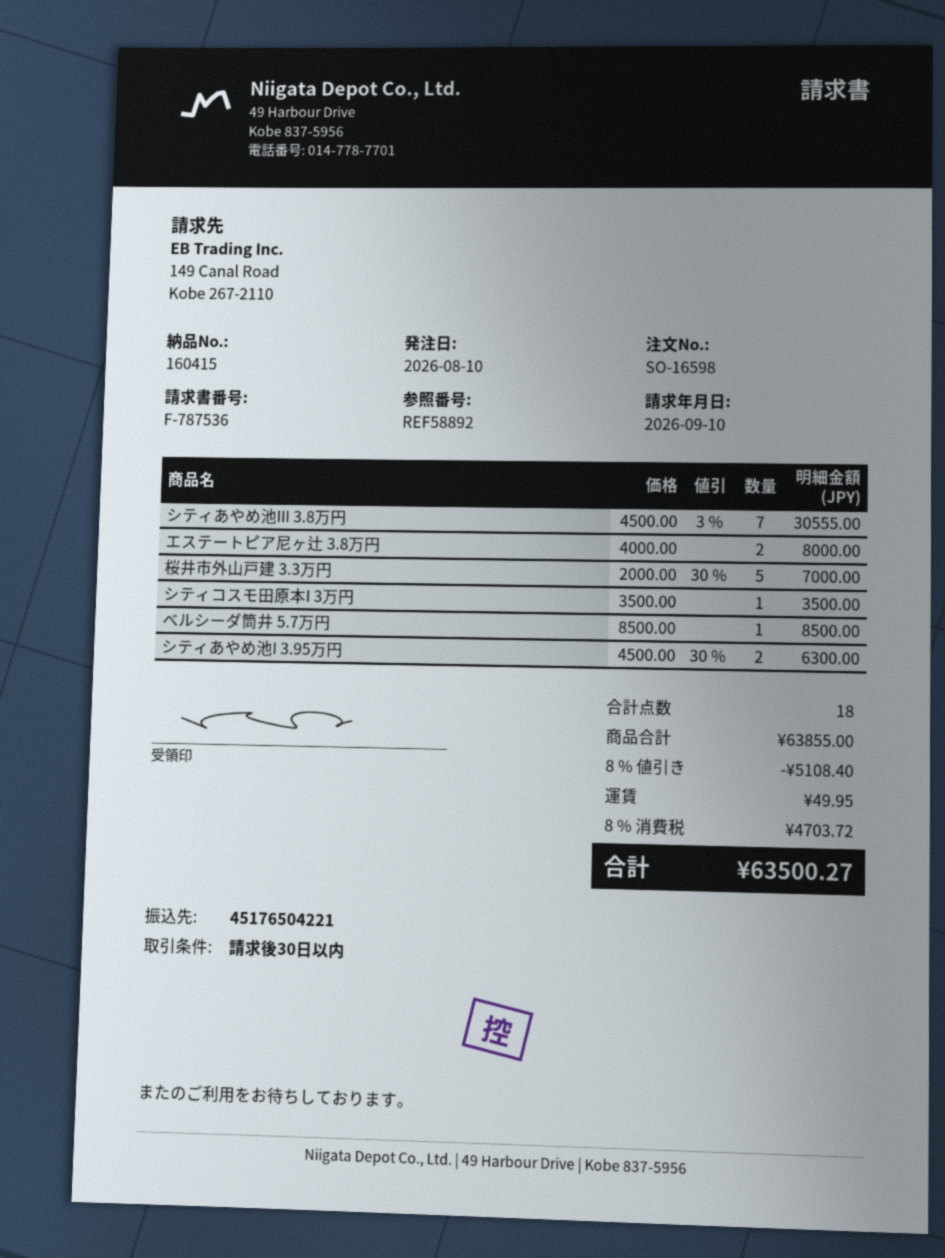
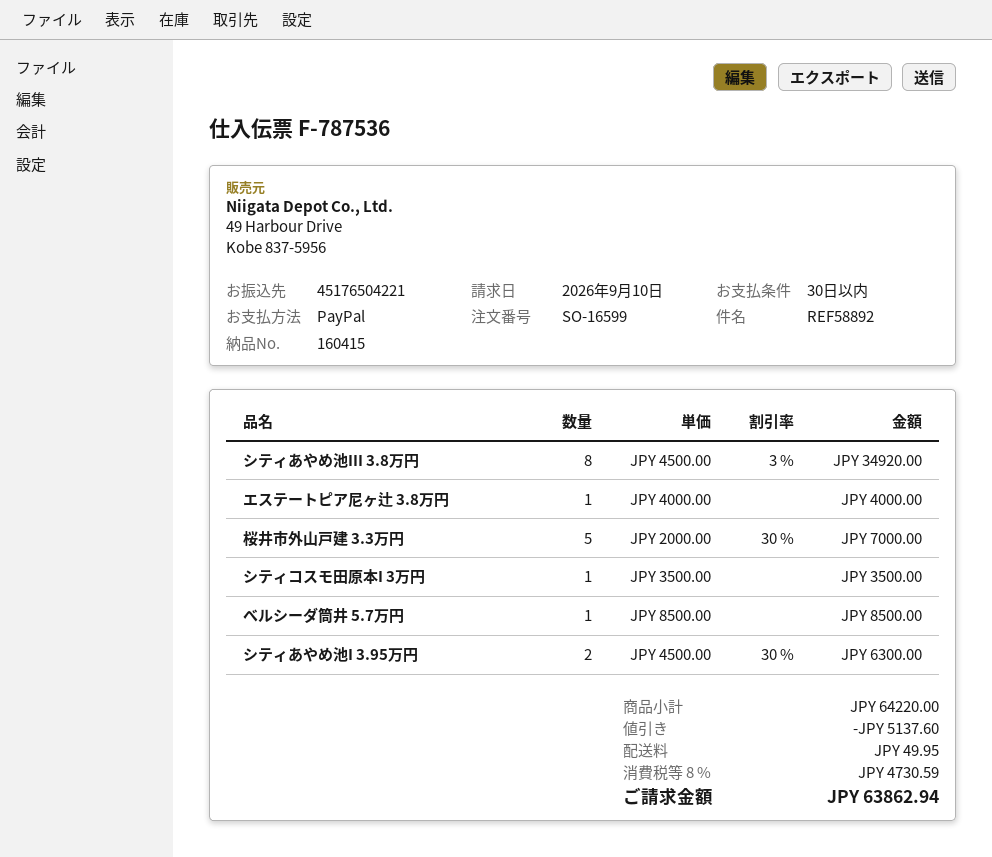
order number: SO-16598 -> SO-16599
シティあやめ池III 3.8万円: 7 x 4500.00 - 3% = 30555.00 -> 8 x 4500.00 - 3% = 34920.00
エステートピア尼ヶ辻 3.8万円: 2 x 4000.00 = 8000.00 -> 1 x 4000.00 = 4000.00
subtotal: 63855.00 -> 64220.00
discount: 5108.40 -> 5137.60
tax: 8% = 4703.72 -> 8% = 4730.59
total: 63500.27 -> 63862.94

